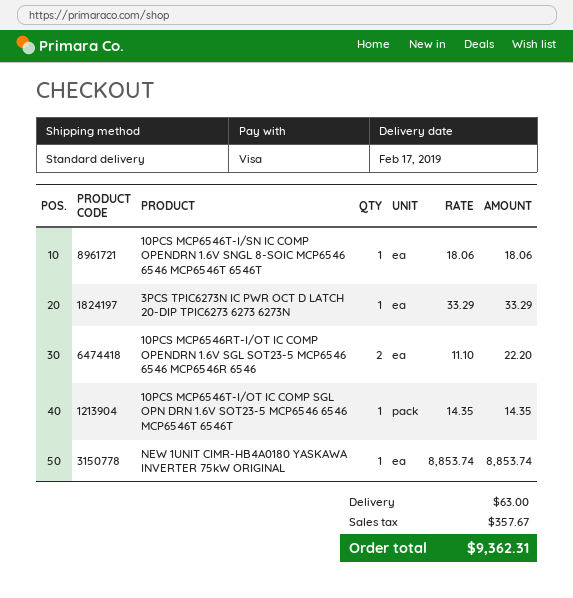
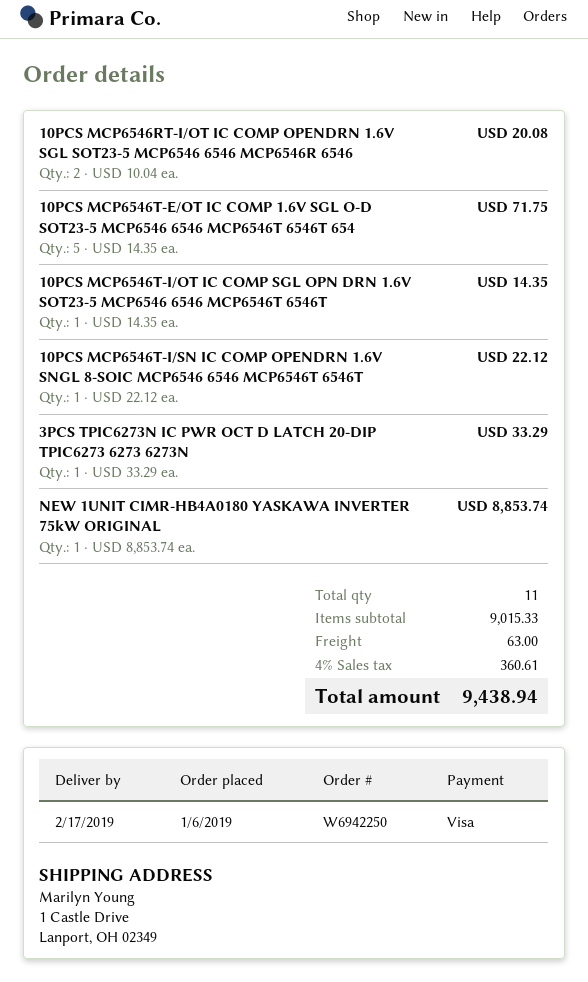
10PCS MCP6546T-I/SN IC COMP OPENDRN 1.6V SNGL 8-SOIC MCP6546 6546 MCP6546T 6546T: 1 x 18.06 = 18.06 -> 1 x 22.12 = 22.12
10PCS MCP6546RT-I/OT IC COMP OPENDRN 1.6V SGL SOT23-5 MCP6546 6546 MCP6546R 6546: 2 x 11.10 = 22.20 -> 2 x 10.04 = 20.08
10PCS MCP6546T-E/OT IC COMP 1.6V SGL O-D SOT23-5 MCP6546 6546 MCP6546T 6546T 654: none -> 5 x 14.35 = 71.75
tax: 357.67 -> 360.61
total: 9362.31 -> 9438.94

